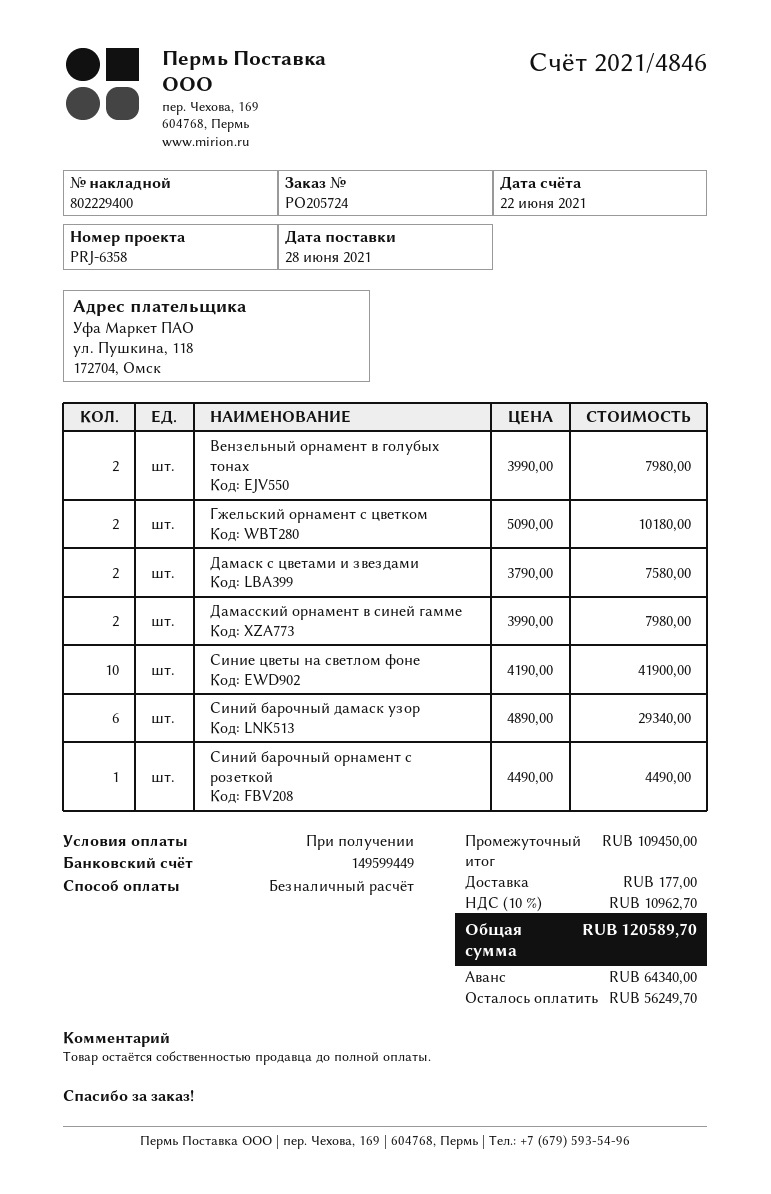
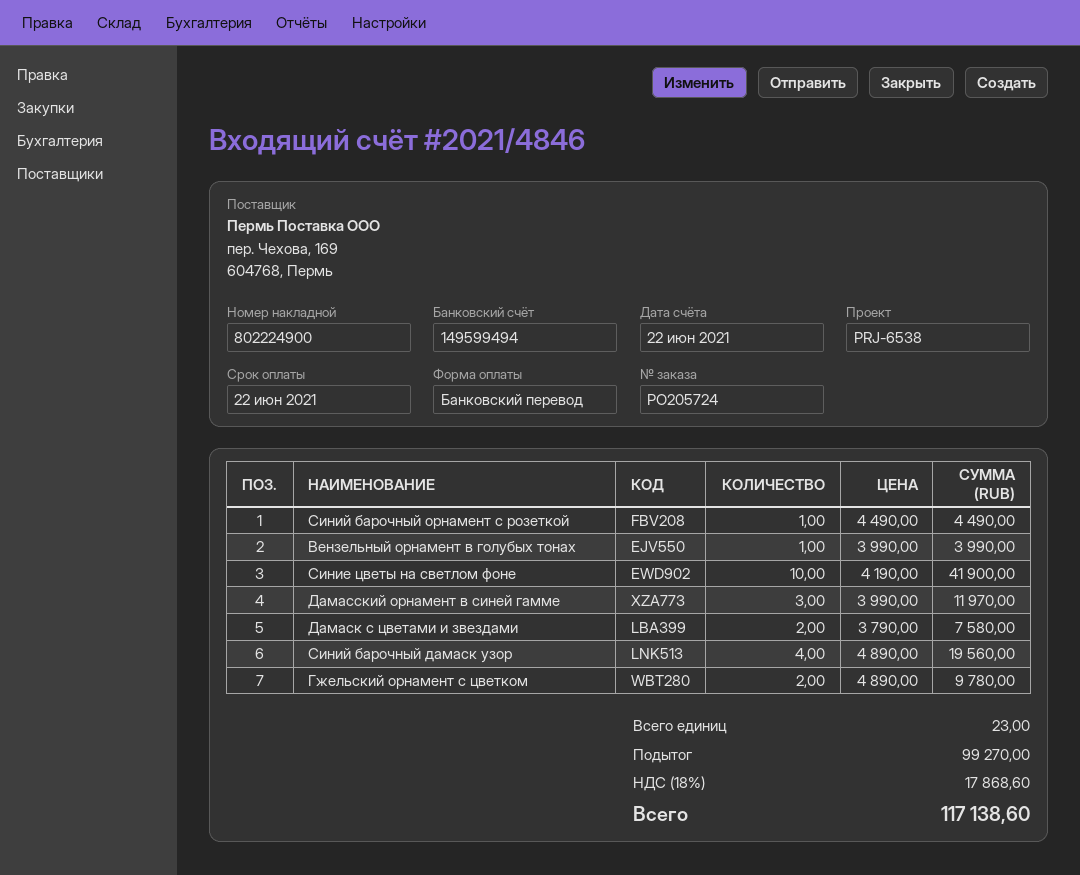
delivery note number: 802229400 -> 802224900
reference: PRJ-6358 -> PRJ-6538
bank account: 149599449 -> 149599494
Вензельный орнамент в голубых тонах: 2 x 3990.00 = 7980.00 -> 1 x 3990.00 = 3990.00
Гжельский орнамент с цветком: 2 x 5090.00 = 10180.00 -> 2 x 4890.00 = 9780.00
Дамасский орнамент в синей гамме: 2 x 3990.00 = 7980.00 -> 3 x 3990.00 = 11970.00
Синий барочный дамаск узор: 6 x 4890.00 = 29340.00 -> 4 x 4890.00 = 19560.00
subtotal: 109450.00 -> 99270.00
shipping: 177.00 -> none
tax: 10% = 10962.70 -> 18% = 17868.60
total: 120589.70 -> 117138.60

